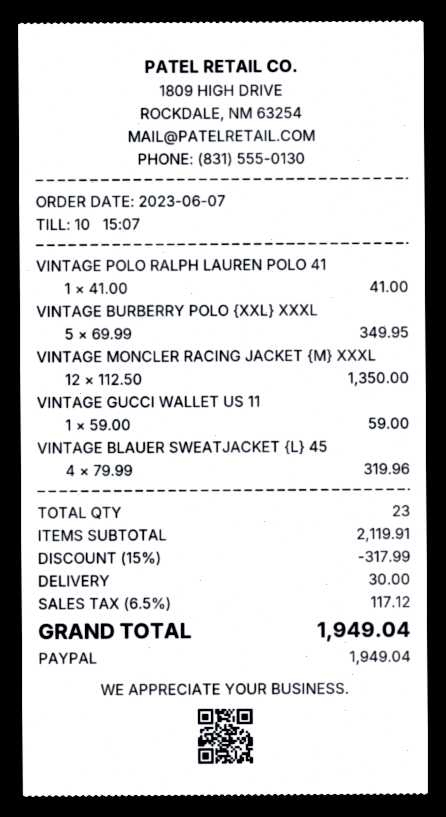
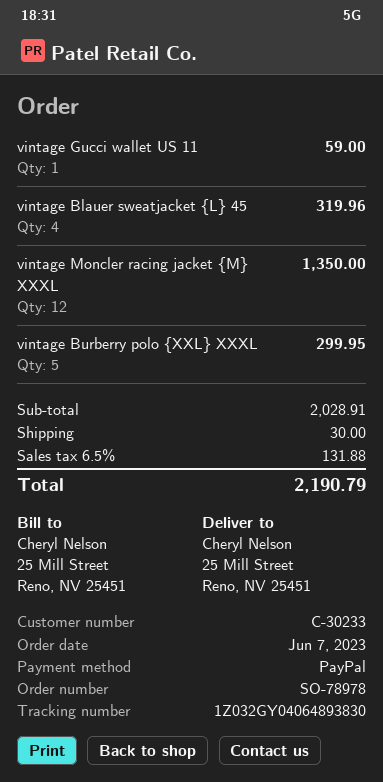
VINTAGE POLO RALPH LAUREN POLO 41: 1 for 41.00 -> none
VINTAGE BURBERRY POLO {XXL} XXXL: 5 for 349.95 -> 5 for 299.95
subtotal: 2119.91 -> 2028.91
discount: 15% = 317.99 -> none
tax: 6.5% = 117.12 -> 6.5% = 131.88
total: 1949.04 -> 2190.79

